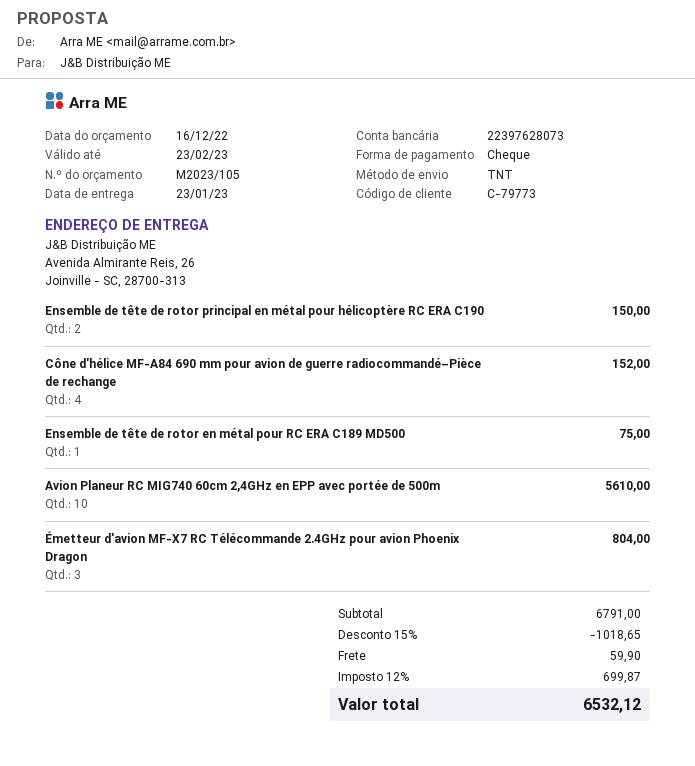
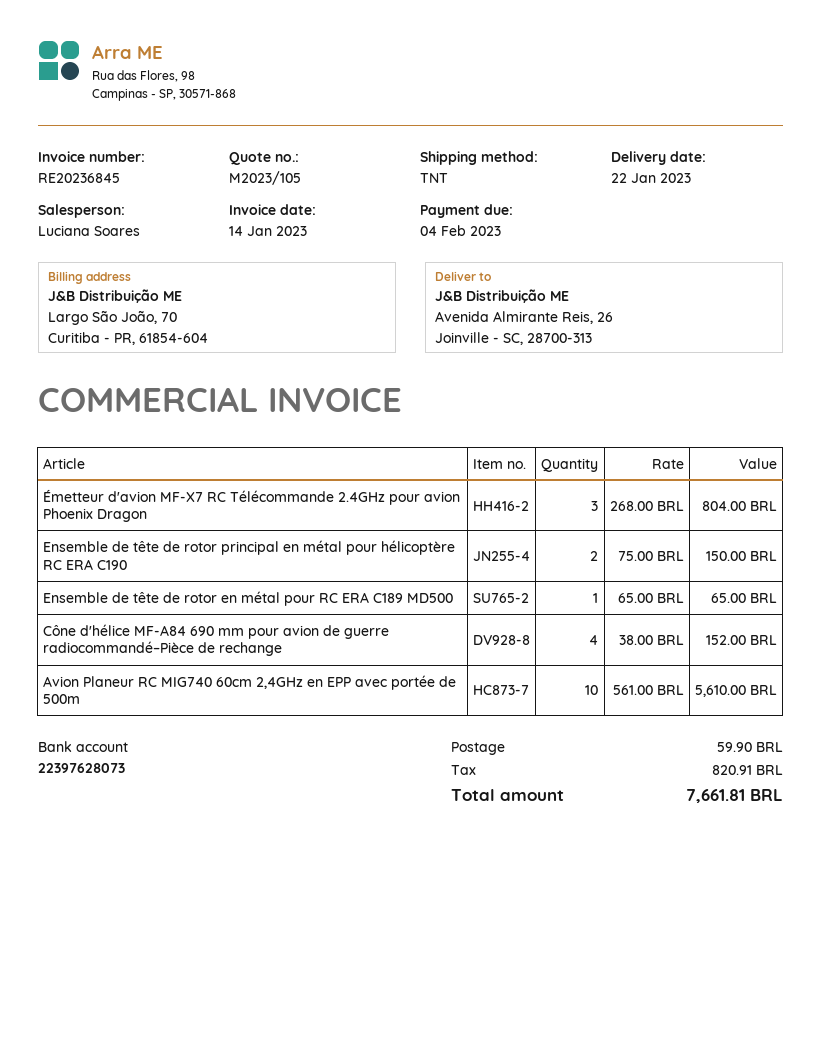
delivery date: 2023-01-23 -> 2023-01-22
Ensemble de tête de rotor en métal pour RC ERA C189 MD500: 1 for 75.00 -> 1 for 65.00
discount: 15% = 1018.65 -> none
tax: 699.87 -> 820.91
total: 6532.12 -> 7661.81

